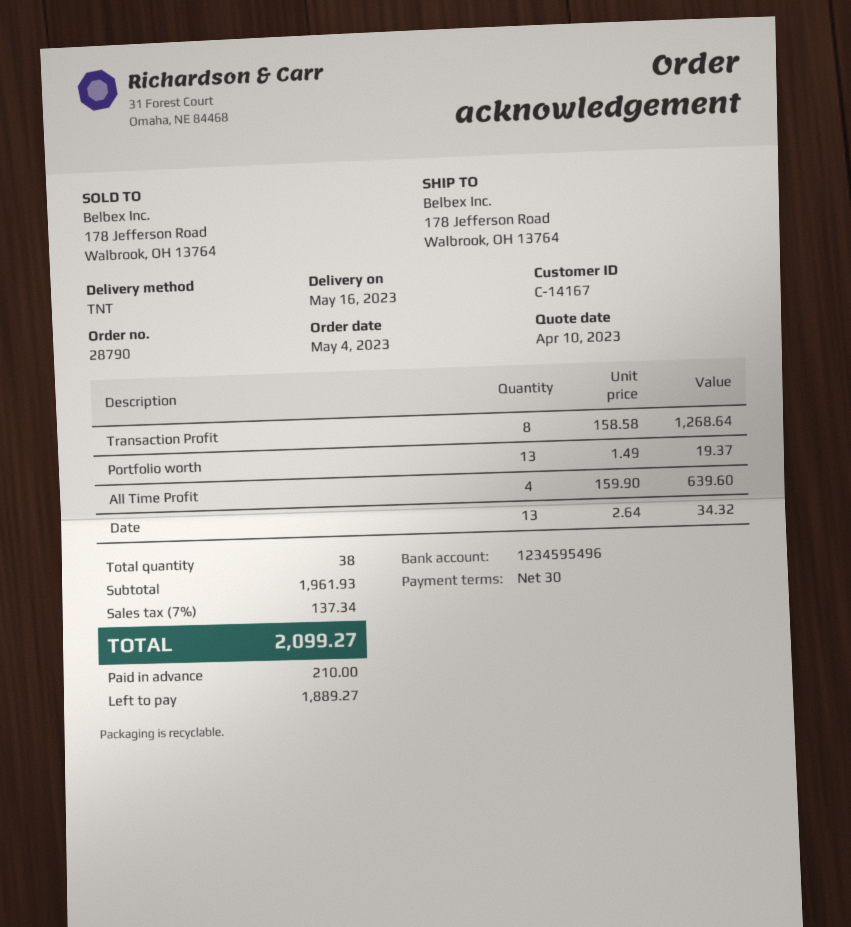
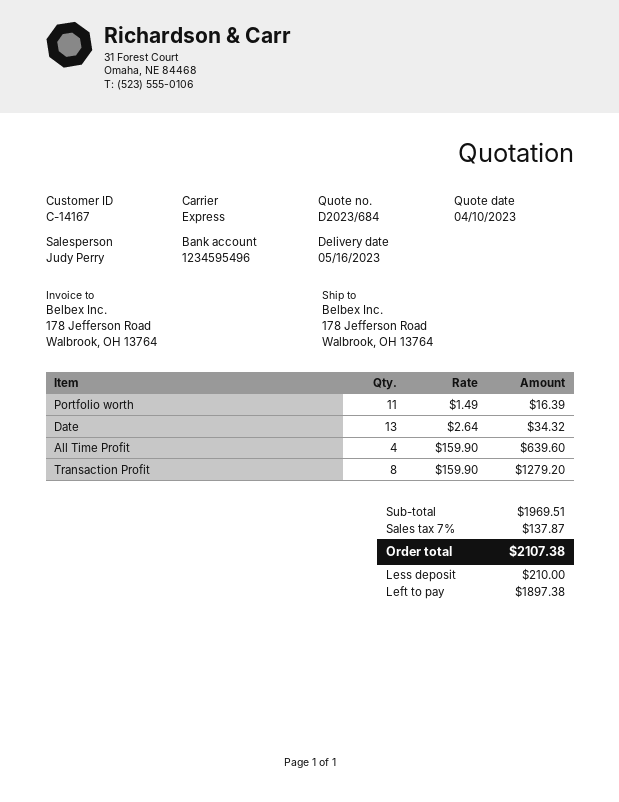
shipping method: TNT -> express
Transaction Profit: 8 x 158.58 = 1268.64 -> 8 x 159.90 = 1279.20
Portfolio worth: 13 x 1.49 = 19.37 -> 11 x 1.49 = 16.39
subtotal: 1961.93 -> 1969.51
tax: 7% = 137.34 -> 7% = 137.87
total: 2099.27 -> 2107.38
balance: 1889.27 -> 1897.38

